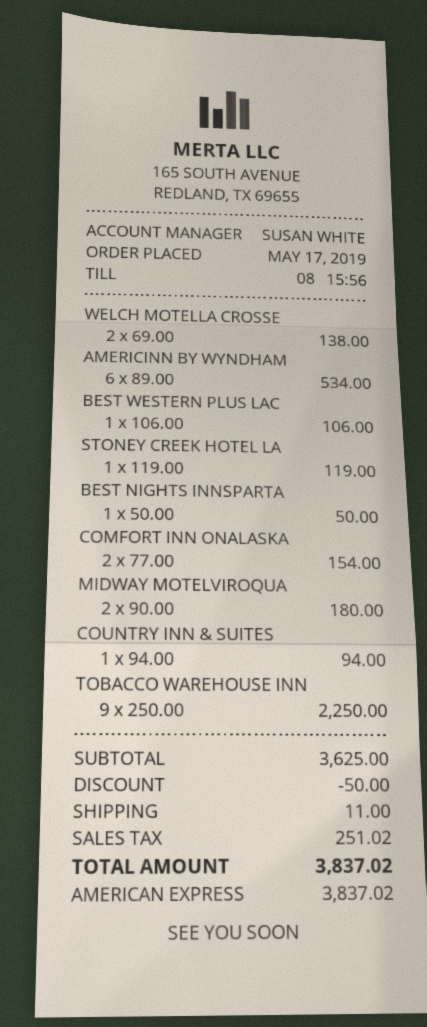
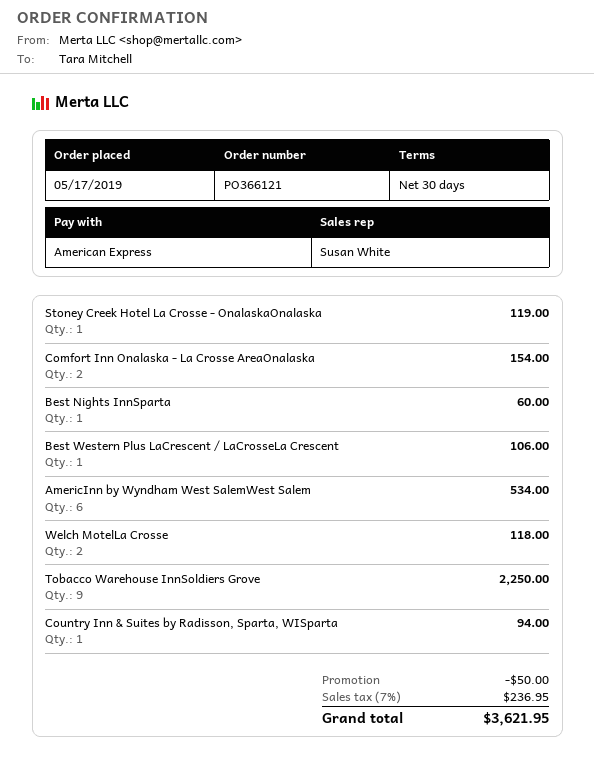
WELCH MOTELLA CROSSE: 2 for 138.00 -> 2 for 118.00
BEST NIGHTS INNSPARTA: 1 for 50.00 -> 1 for 60.00
MIDWAY MOTELVIROQUA: 2 for 180.00 -> none
shipping: 11.00 -> none
tax: 251.02 -> 236.95
total: 3837.02 -> 3621.95

